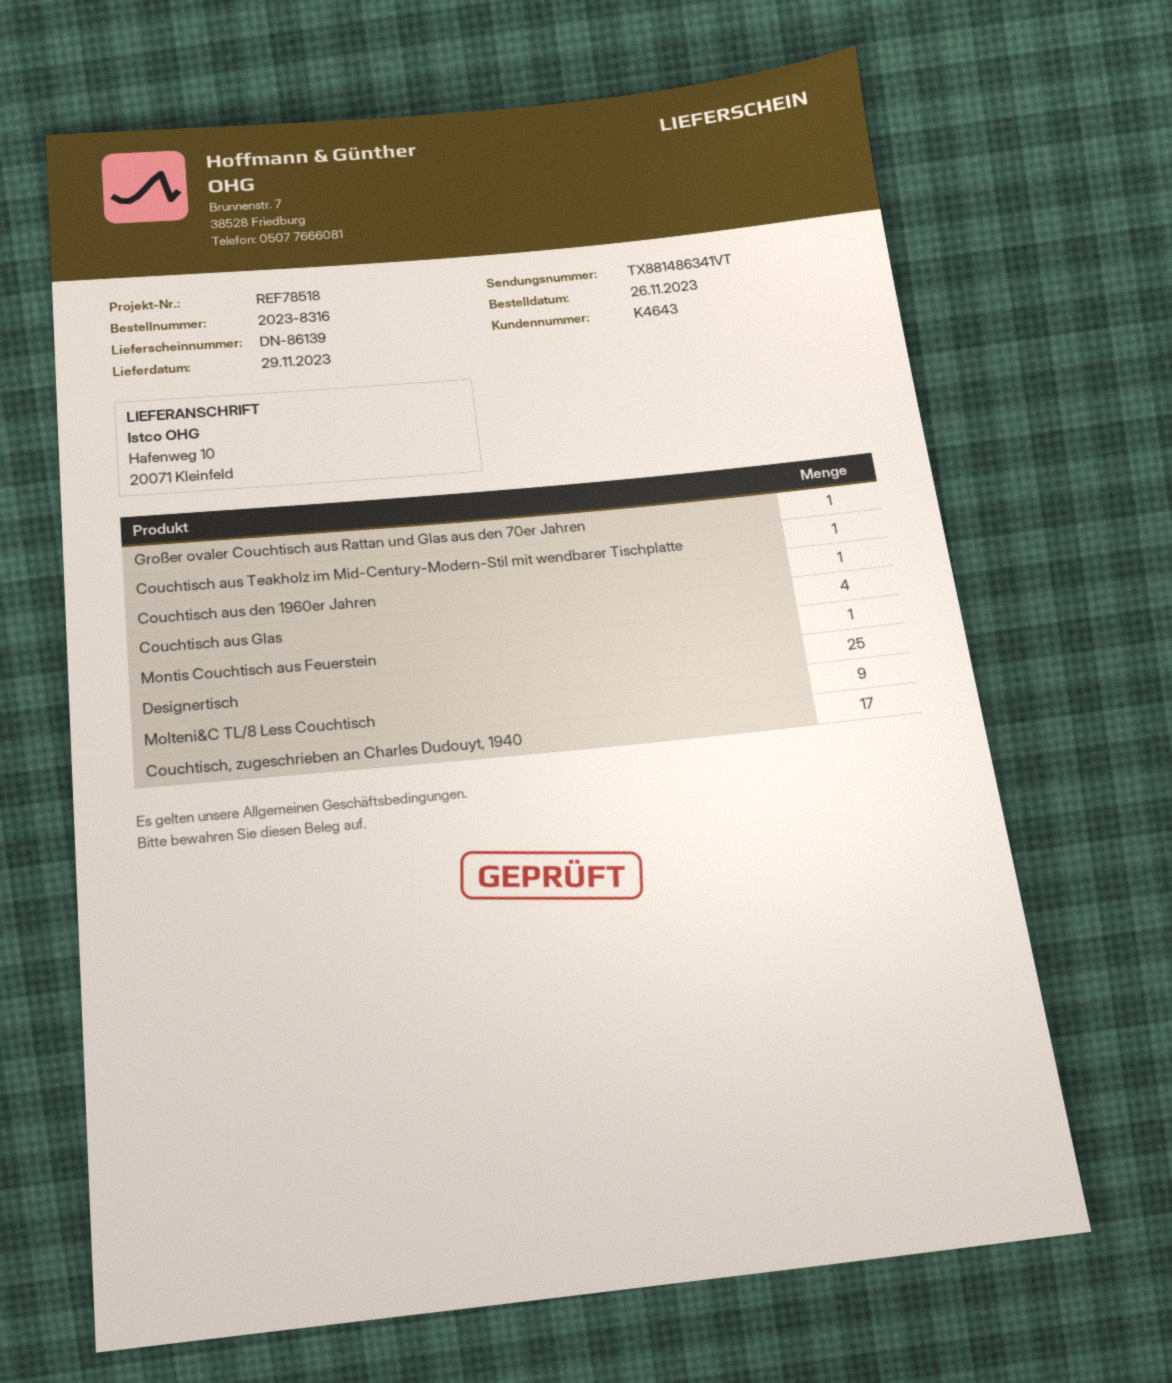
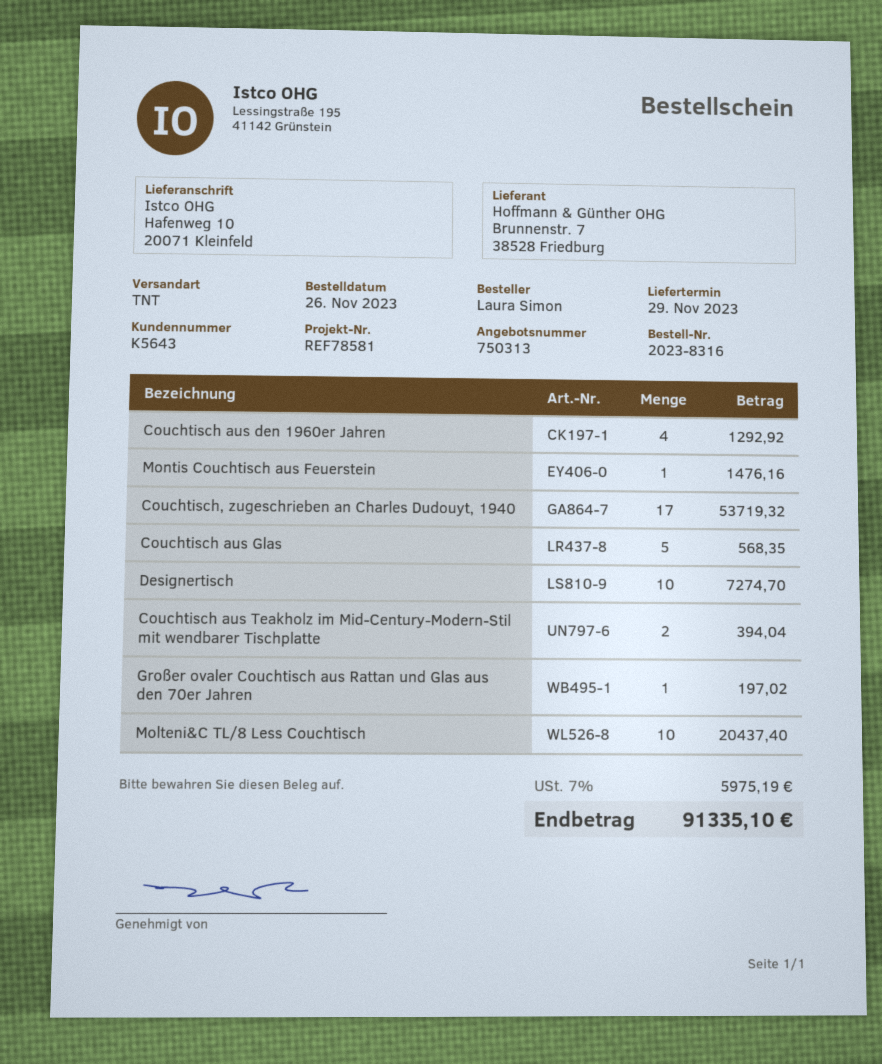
customer number: K4643 -> K5643
reference: REF78518 -> REF78581
Couchtisch aus Teakholz im Mid-Century-Modern-Stil mit wendbarer Tischplatte: 1 -> 2
Couchtisch aus den 1960er Jahren: 1 -> 4
Couchtisch aus Glas: 4 -> 5
Designertisch: 25 -> 10
Molteni&C TL/8 Less Couchtisch: 9 -> 10

